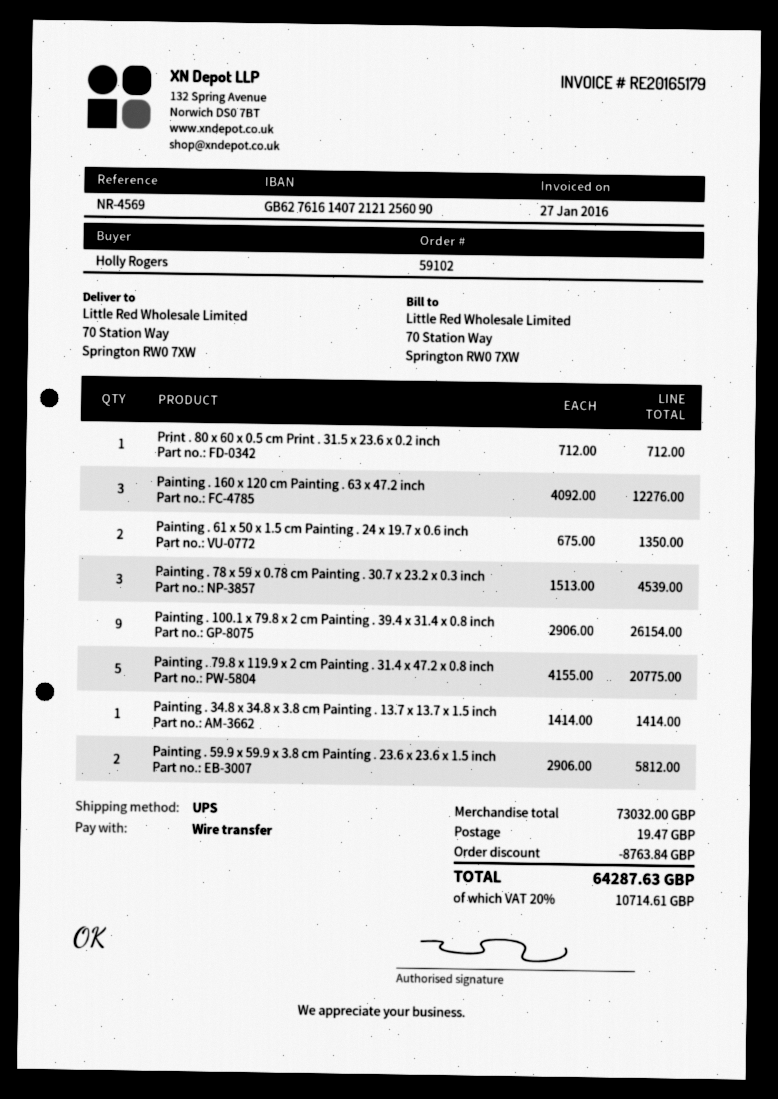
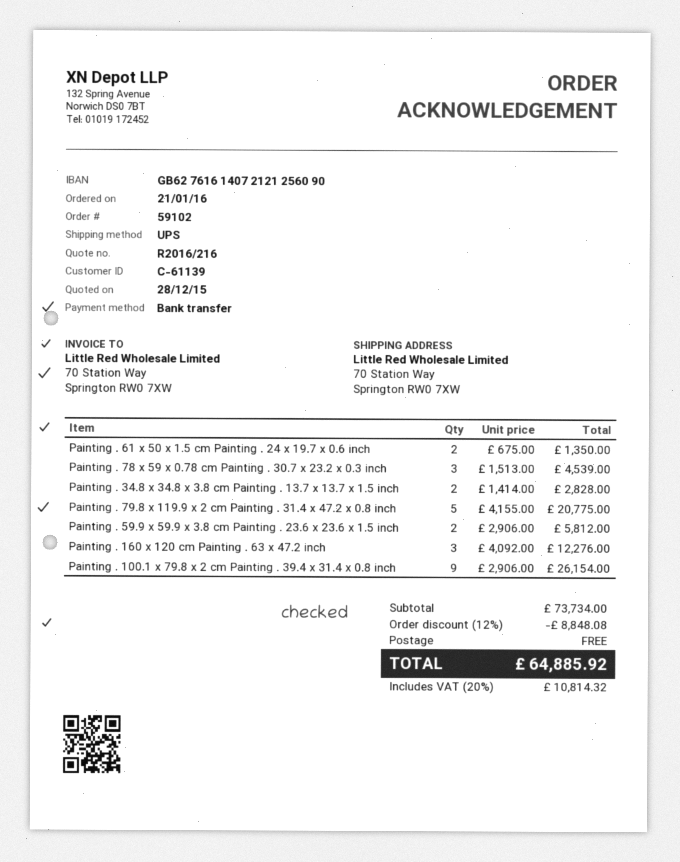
Print . 80 x 60 x 0.5 cm Print . 31.5 x 23.6 x 0.2 inch: 1 x 712.00 = 712.00 -> none
Painting . 34.8 x 34.8 x 3.8 cm Painting . 13.7 x 13.7 x 1.5 inch: 1 x 1414.00 = 1414.00 -> 2 x 1414.00 = 2828.00
subtotal: 73032.00 -> 73734.00
discount: 8763.84 -> 8848.08
shipping: 19.47 -> 0.00
tax: 20% = 10714.61 -> 20% = 10814.32
total: 64287.63 -> 64885.92

